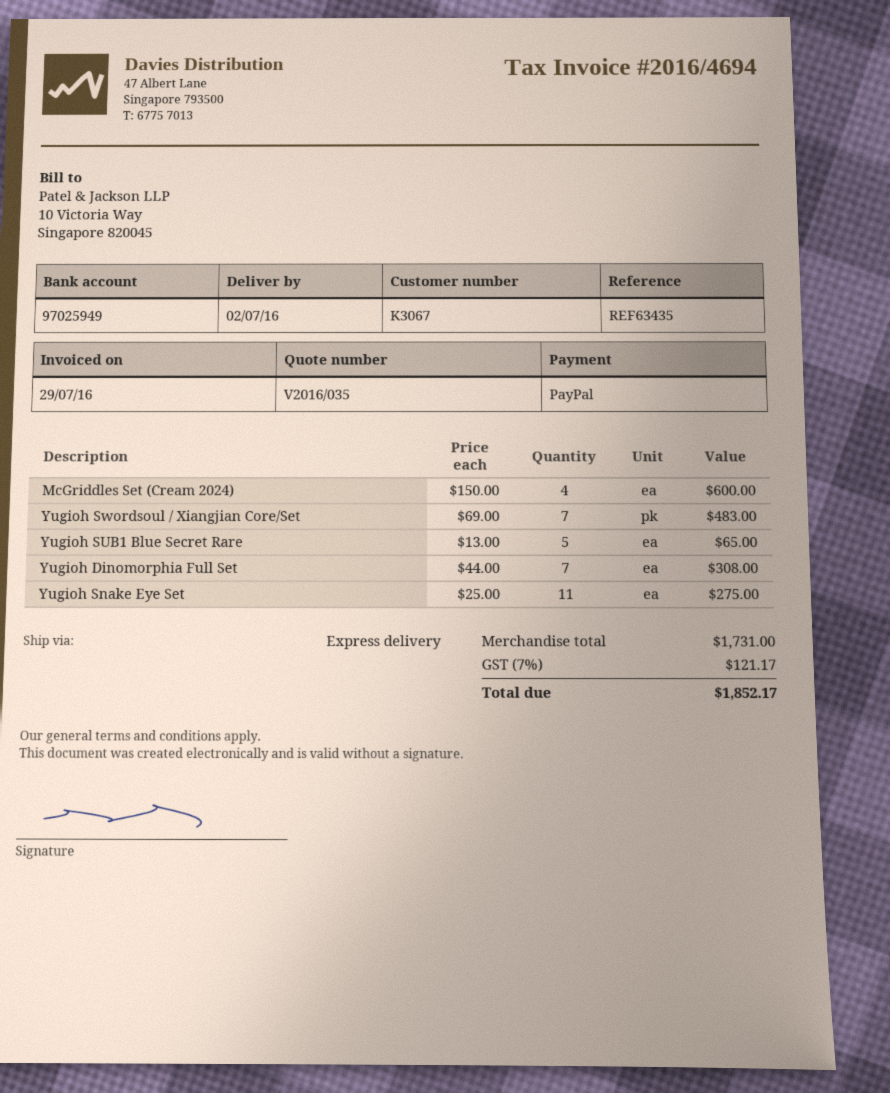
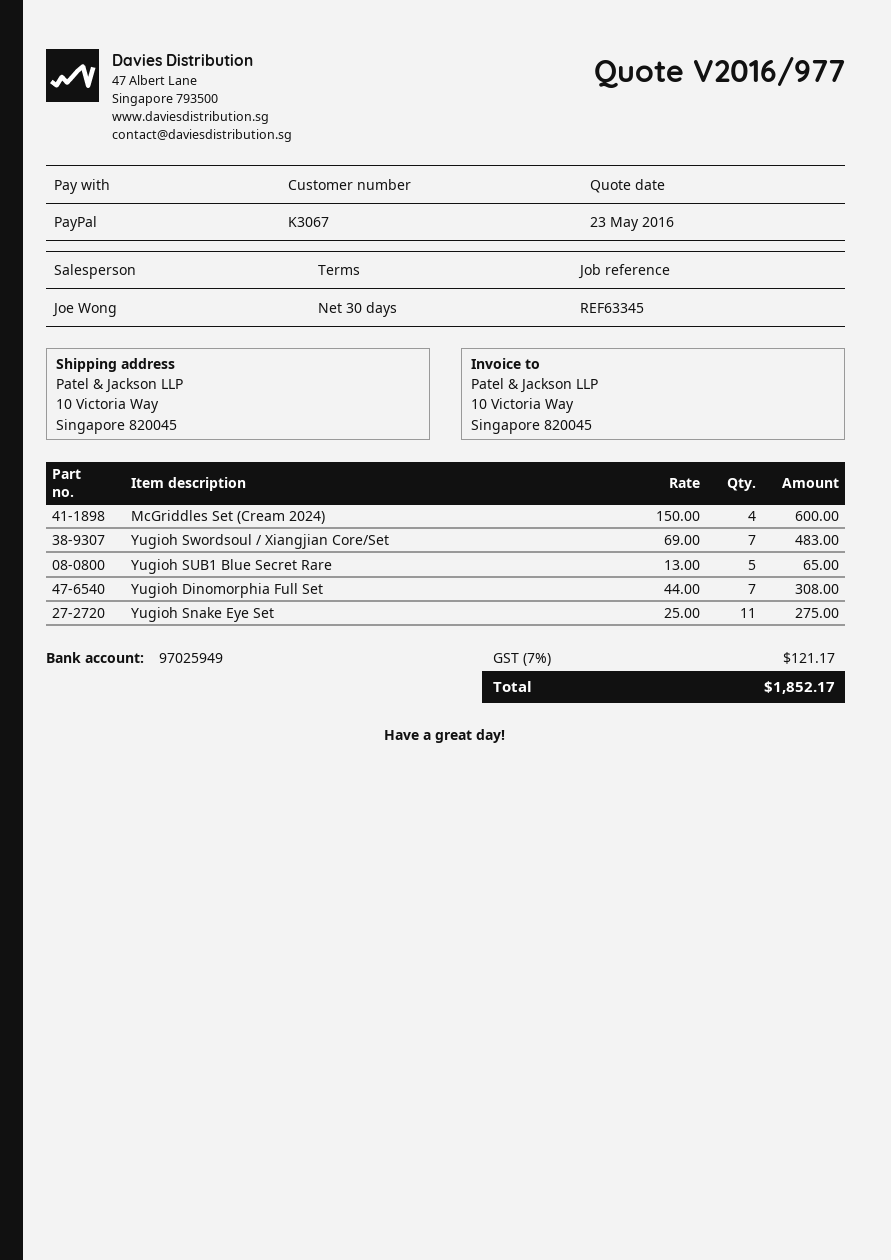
quote number: V2016/035 -> V2016/977
reference: REF63435 -> REF63345

